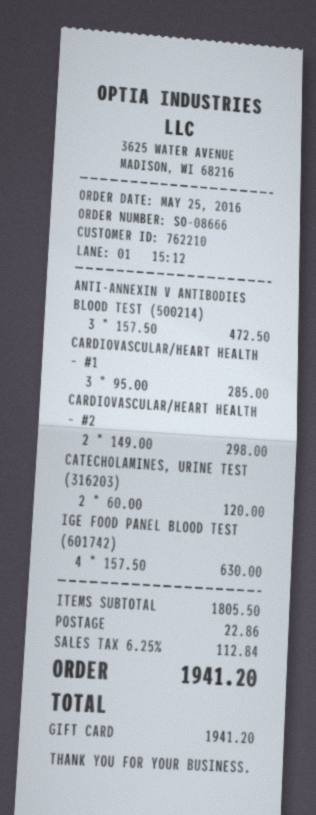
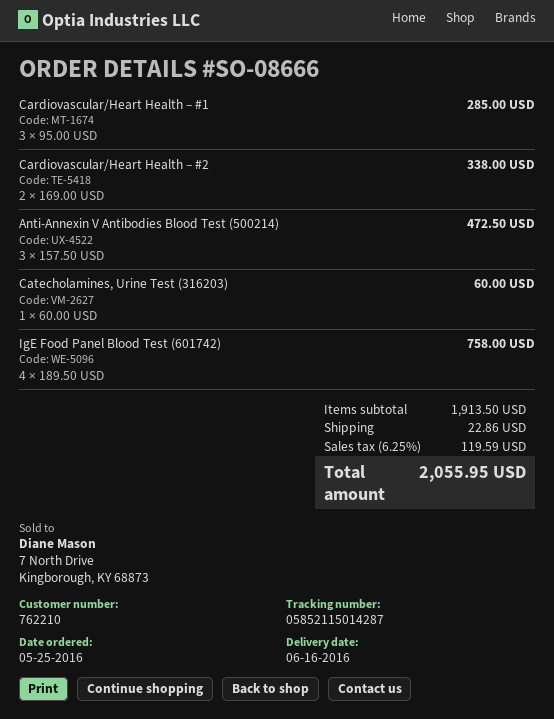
CARDIOVASCULAR/HEART HEALTH – #2: 2 x 149.00 = 298.00 -> 2 x 169.00 = 338.00
CATECHOLAMINES, URINE TEST (316203): 2 x 60.00 = 120.00 -> 1 x 60.00 = 60.00
IGE FOOD PANEL BLOOD TEST (601742): 4 x 157.50 = 630.00 -> 4 x 189.50 = 758.00
subtotal: 1805.50 -> 1913.50
tax: 6.25% = 112.84 -> 6.25% = 119.59
total: 1941.20 -> 2055.95

